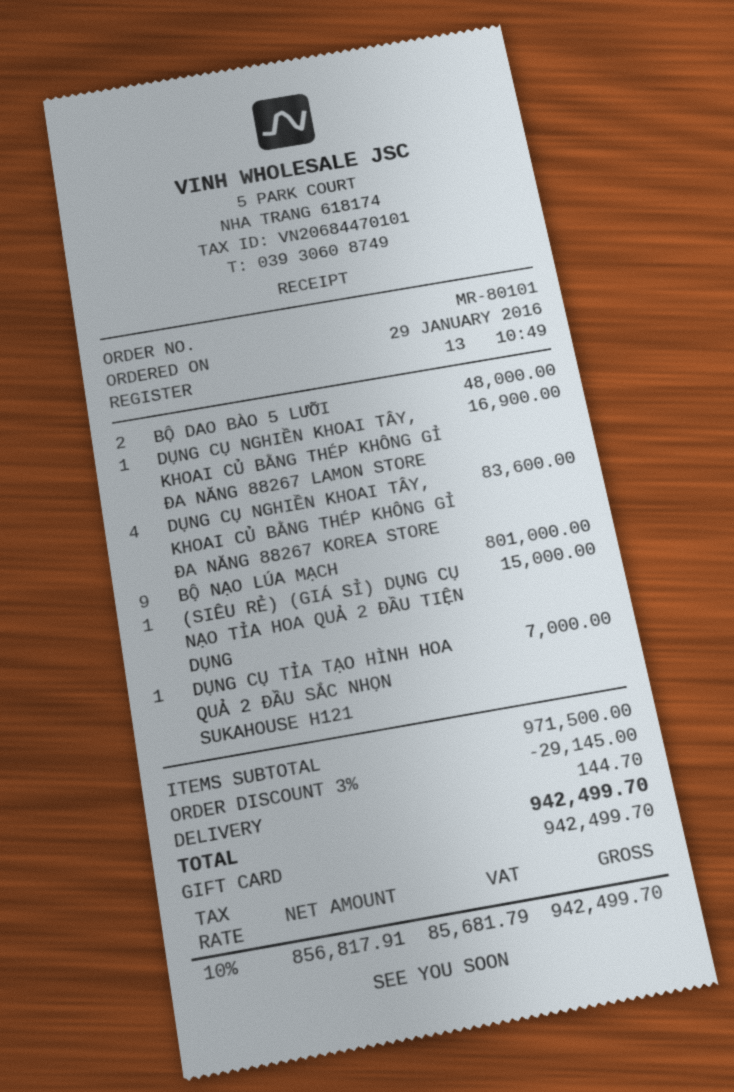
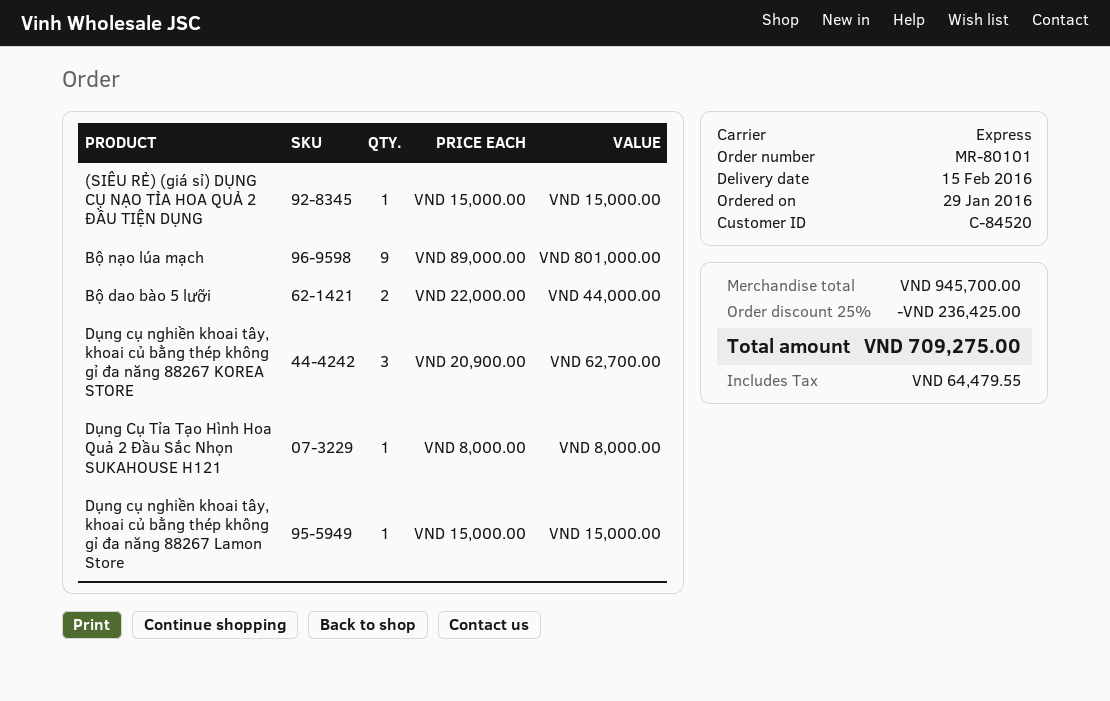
BỘ DAO BÀO 5 LƯỠI: 2 for 48000.00 -> 2 for 44000.00
DỤNG CỤ NGHIỀN KHOAI TÂY, KHOAI CỦ BẰNG THÉP KHÔNG GỈ ĐA NĂNG 88267 LAMON STORE: 1 for 16900.00 -> 1 for 15000.00
DỤNG CỤ NGHIỀN KHOAI TÂY, KHOAI CỦ BẰNG THÉP KHÔNG GỈ ĐA NĂNG 88267 KOREA STORE: 4 for 83600.00 -> 3 for 62700.00
DỤNG CỤ TỈA TẠO HÌNH HOA QUẢ 2 ĐẦU SẮC NHỌN SUKAHOUSE H121: 1 for 7000.00 -> 1 for 8000.00
subtotal: 971500.00 -> 945700.00
discount: 3% = 29145.00 -> 25% = 236425.00
shipping: 144.70 -> none
tax: 85681.79 -> 64479.55
total: 942499.70 -> 709275.00

